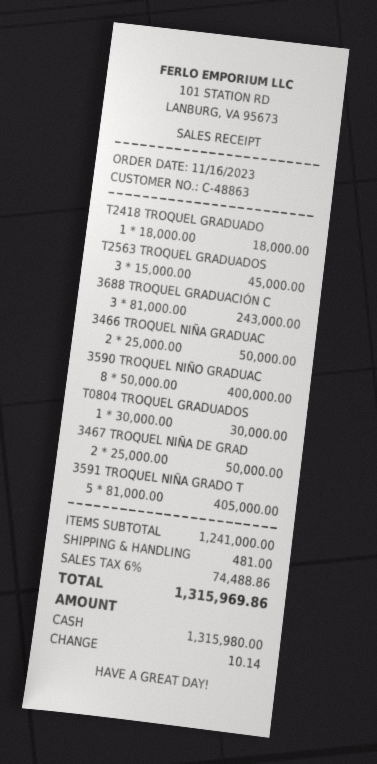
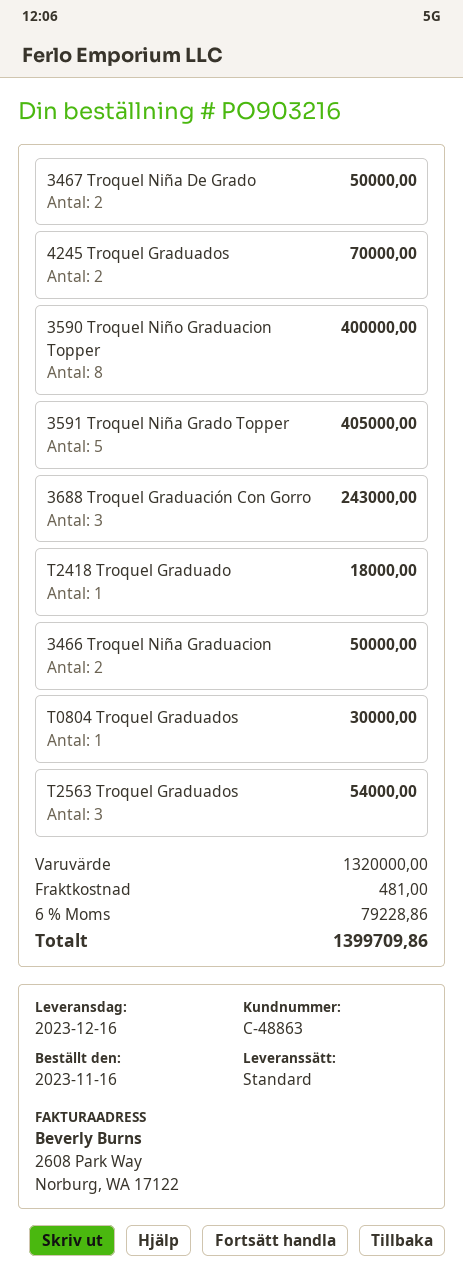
T2563 TROQUEL GRADUADOS: 3 for 45000.00 -> 3 for 54000.00
4245 Troquel Graduados: none -> 2 for 70000.00
subtotal: 1241000.00 -> 1320000.00
tax: 6% = 74488.86 -> 6% = 79228.86
total: 1315969.86 -> 1399709.86

